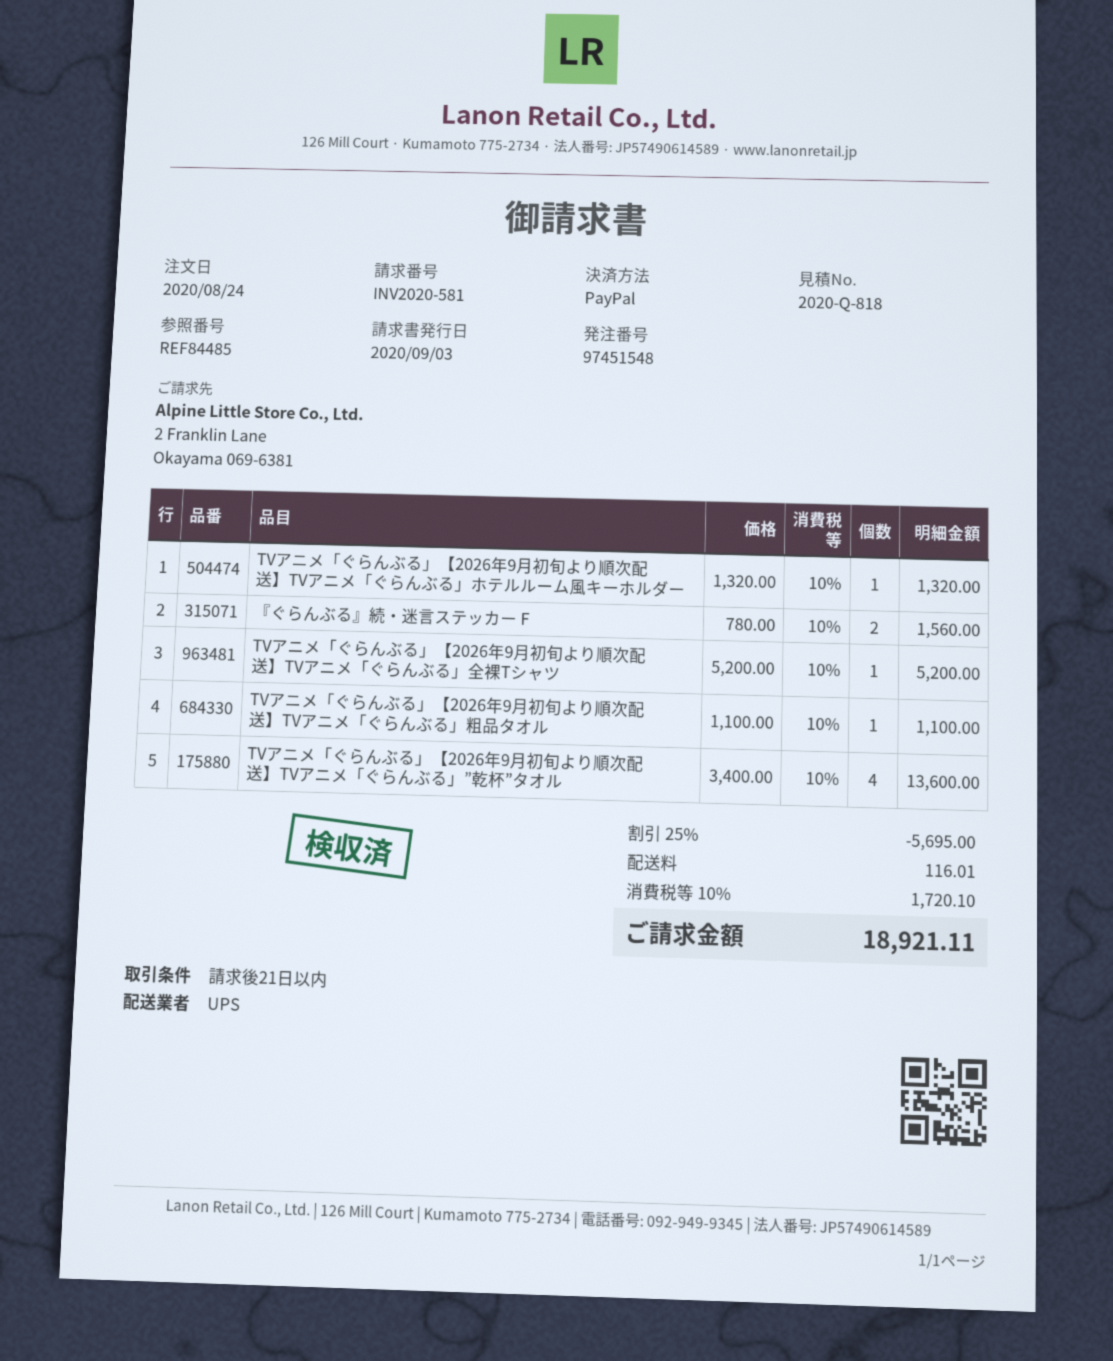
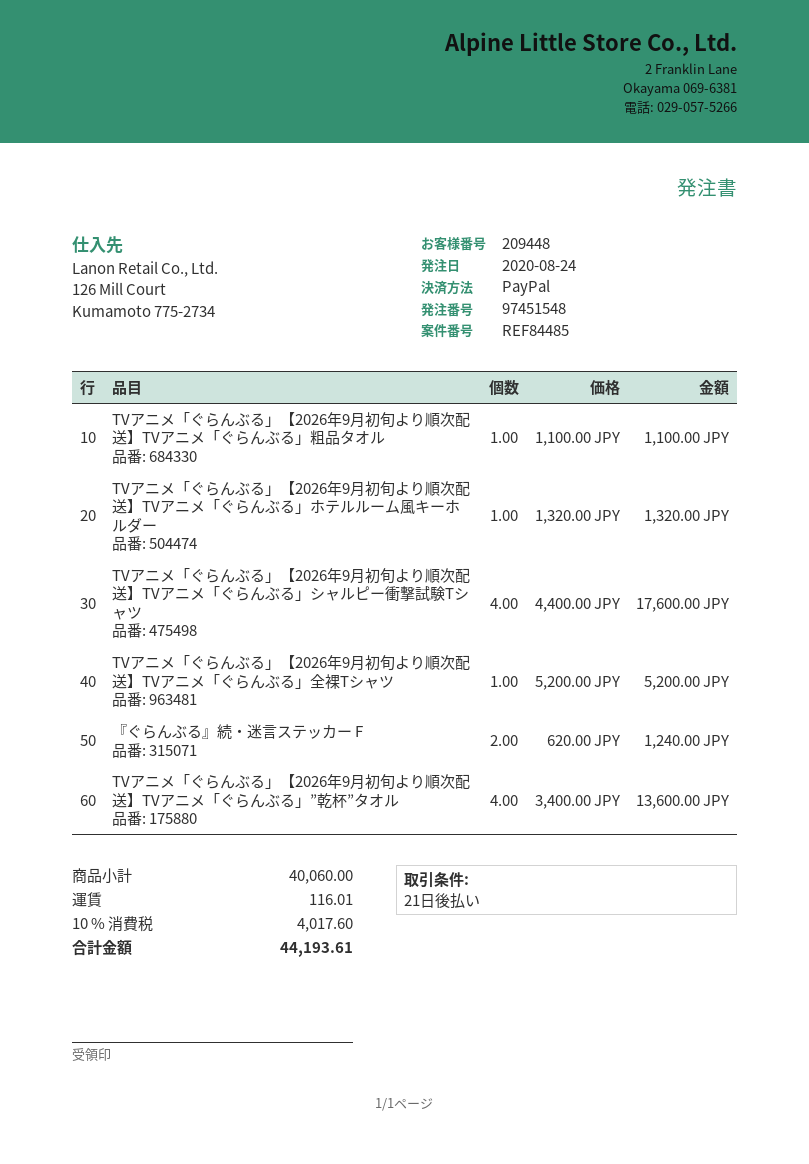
『ぐらんぶる』続・迷言ステッカー F: 2 x 780.00 = 1560.00 -> 2 x 620.00 = 1240.00
TVアニメ「ぐらんぶる」【2026年9月初旬より順次配送】TVアニメ「ぐらんぶる」シャルピー衝撃試験Tシャツ: none -> 4 x 4400.00 = 17600.00
discount: 25% = 5695.00 -> none
tax: 10% = 1720.10 -> 10% = 4017.60
total: 18921.11 -> 44193.61

